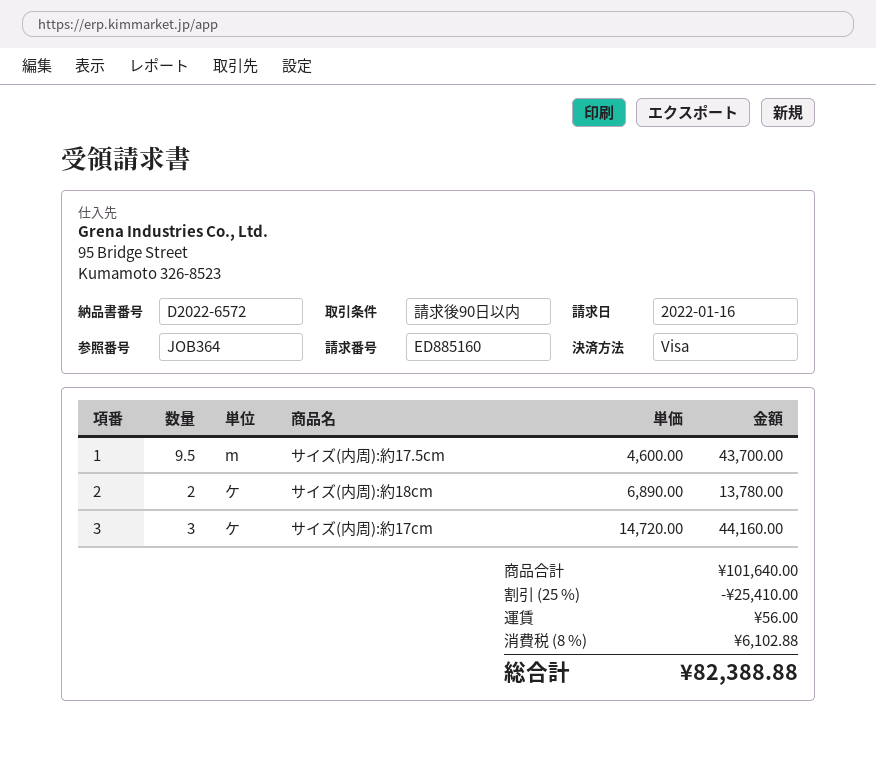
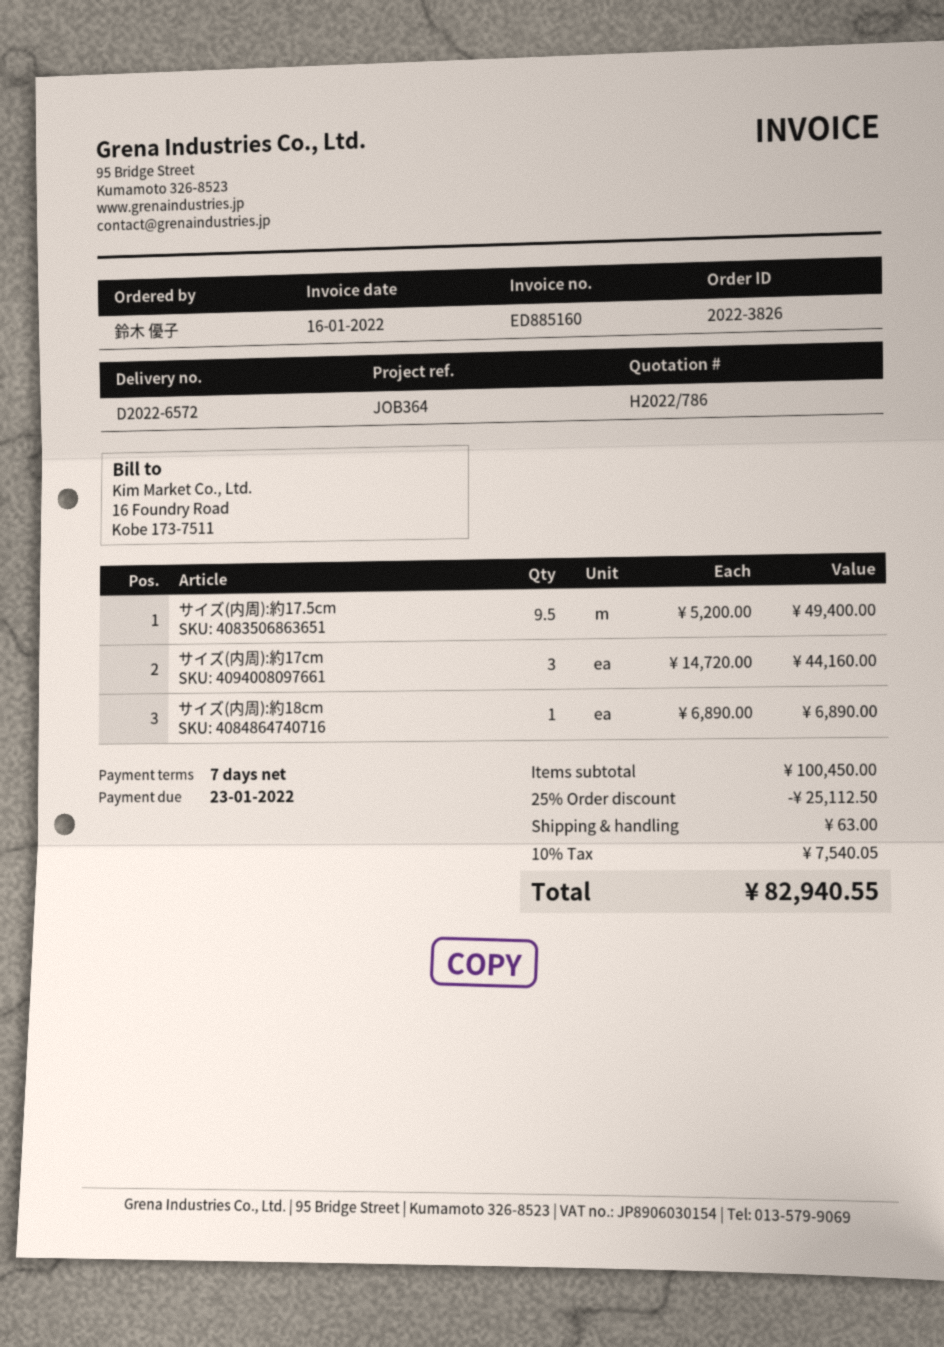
payment terms: 90 days -> 7 days
サイズ(内周):約17.5cm: 9.5 x 4600.00 = 43700.00 -> 9.5 x 5200.00 = 49400.00
サイズ(内周):約18cm: 2 x 6890.00 = 13780.00 -> 1 x 6890.00 = 6890.00
subtotal: 101640.00 -> 100450.00
discount: 25% = 25410.00 -> 25% = 25112.50
shipping: 56.00 -> 63.00
tax: 8% = 6102.88 -> 10% = 7540.05
total: 82388.88 -> 82940.55

